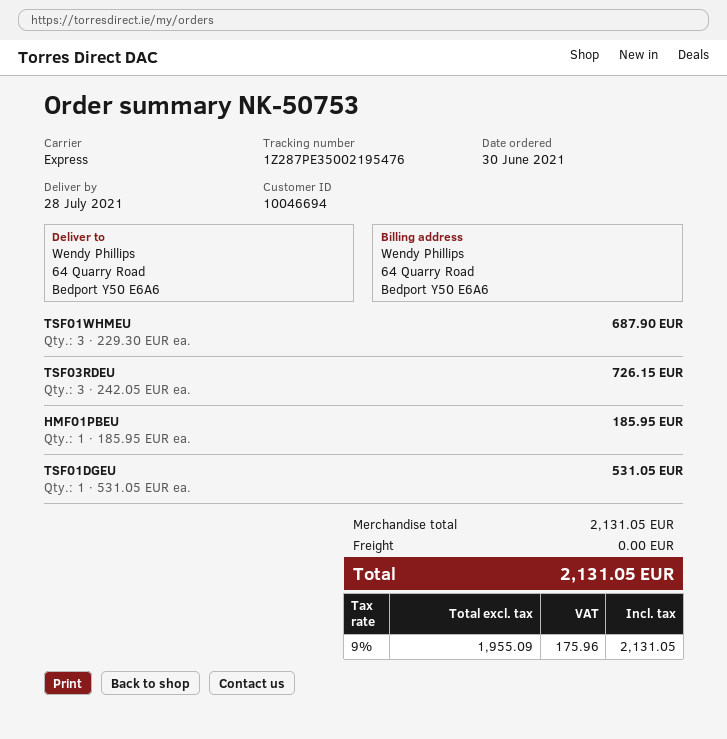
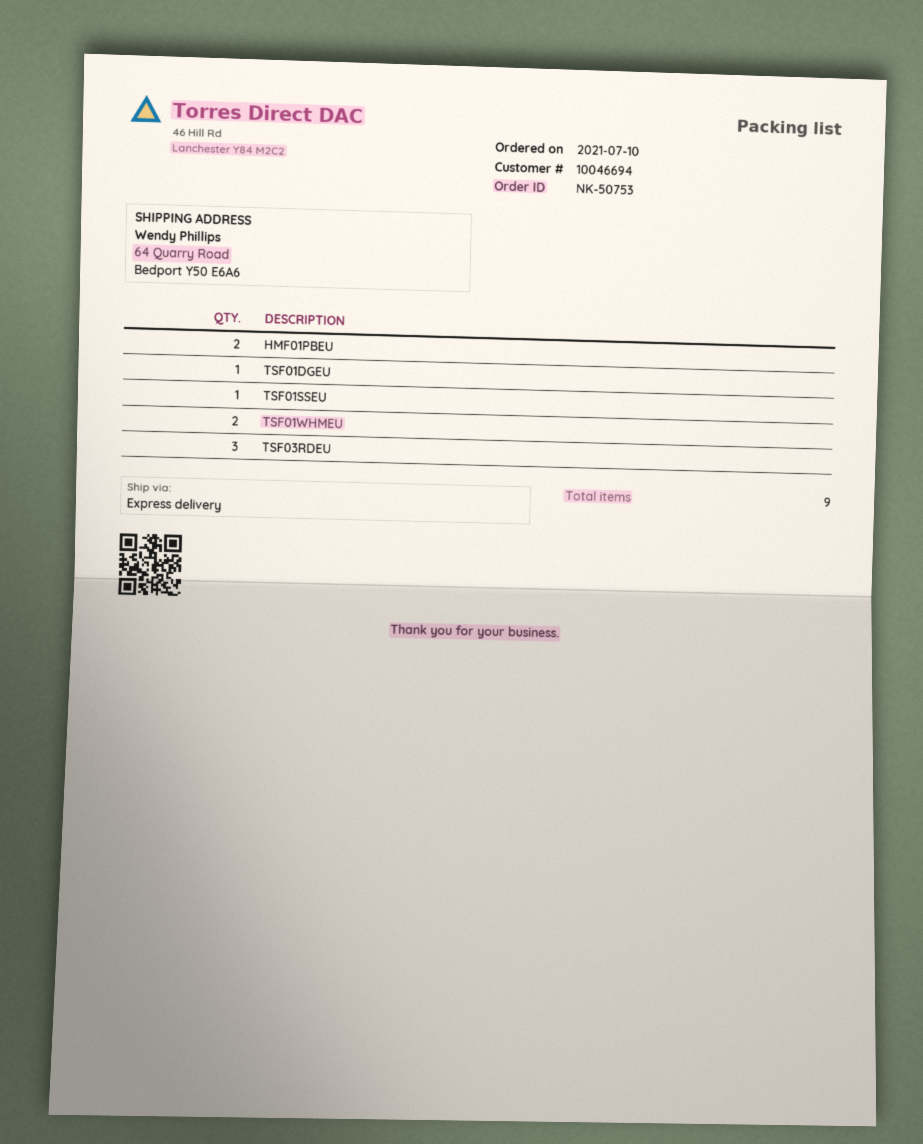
order date: 2021-06-30 -> 2021-07-10
TSF01WHMEU: 3 -> 2
HMF01PBEU: 1 -> 2
TSF01SSEU: none -> 1

